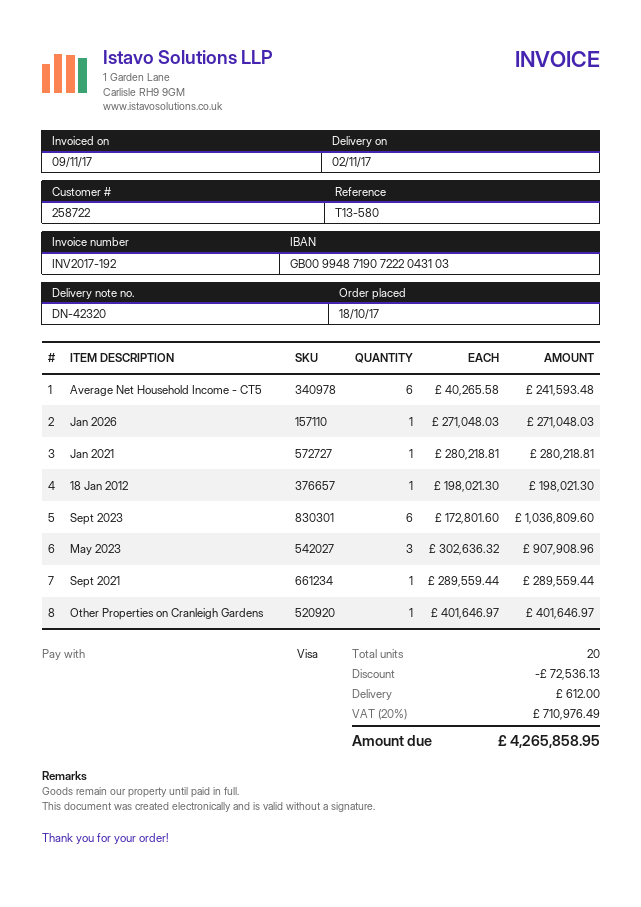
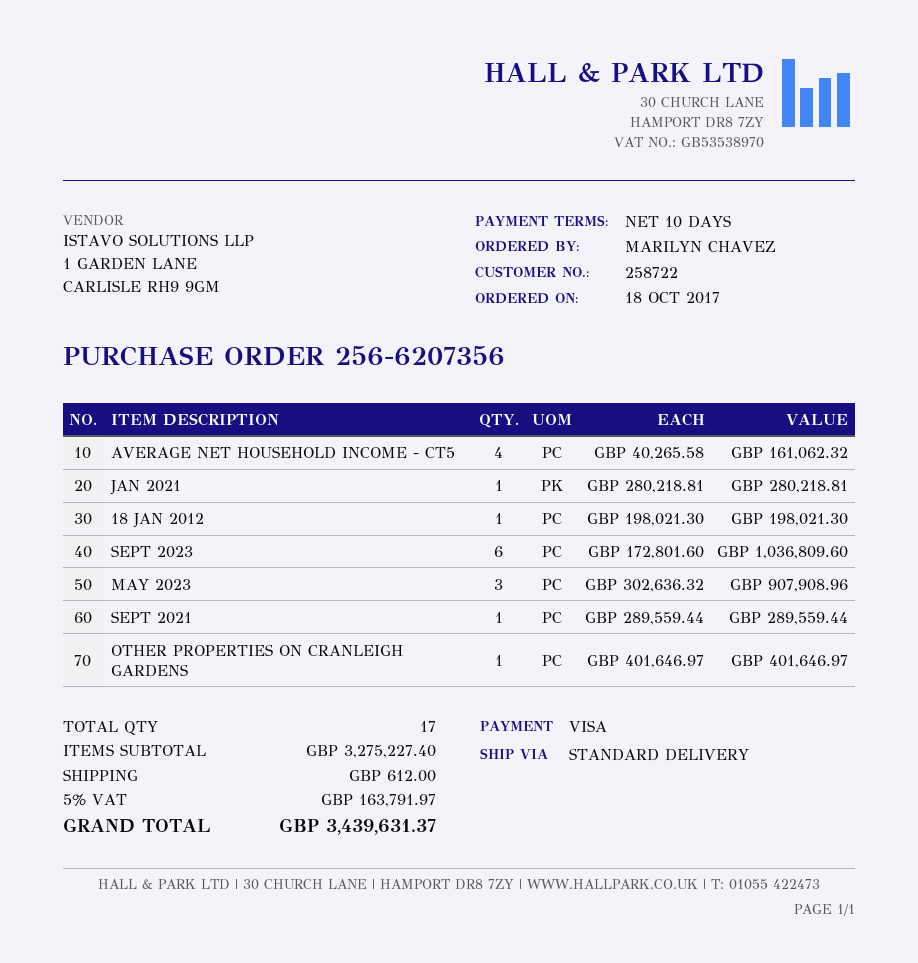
Average Net Household Income - CT5: 6 x 40265.58 = 241593.48 -> 4 x 40265.58 = 161062.32
Jan 2026: 1 x 271048.03 = 271048.03 -> none
total quantity: 20 -> 17
discount: 72536.13 -> none
tax: 20% = 710976.49 -> 5% = 163791.97
total: 4265858.95 -> 3439631.37

